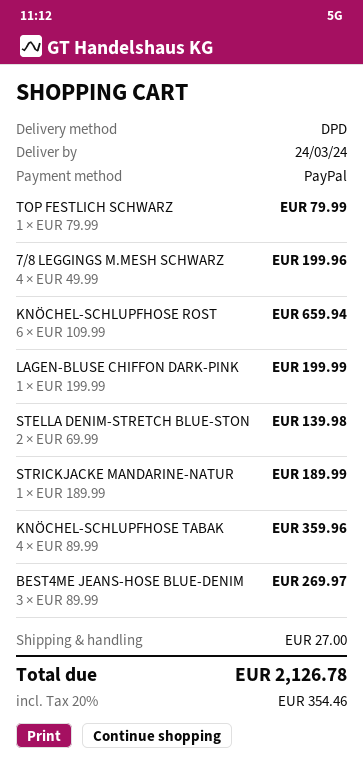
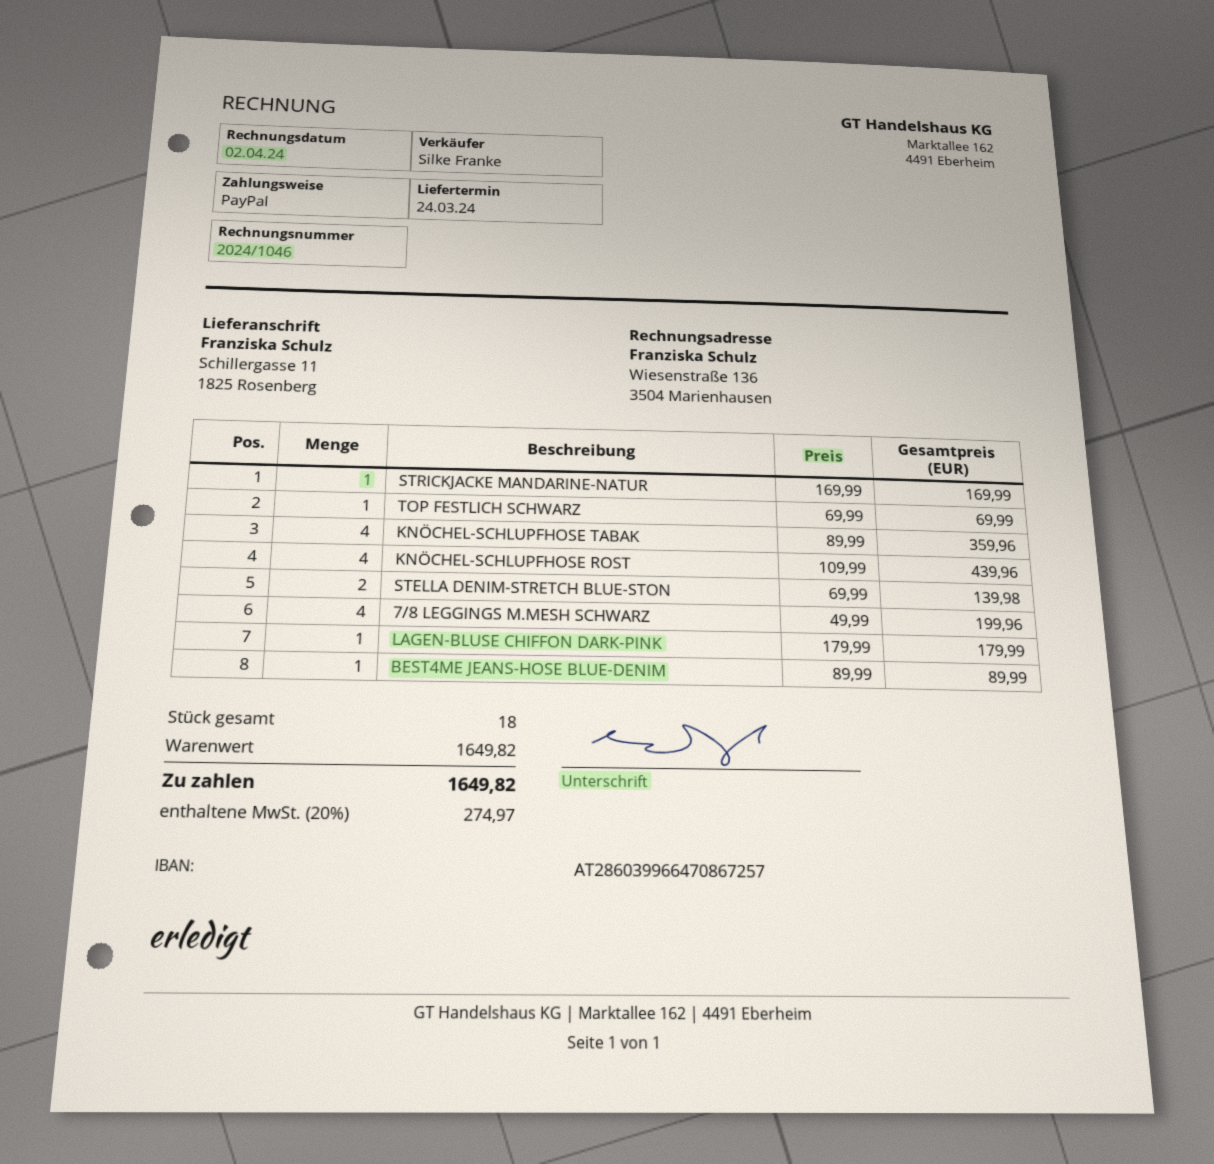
TOP FESTLICH SCHWARZ: 1 x 79.99 = 79.99 -> 1 x 69.99 = 69.99
KNÖCHEL-SCHLUPFHOSE ROST: 6 x 109.99 = 659.94 -> 4 x 109.99 = 439.96
LAGEN-BLUSE CHIFFON DARK-PINK: 1 x 199.99 = 199.99 -> 1 x 179.99 = 179.99
STRICKJACKE MANDARINE-NATUR: 1 x 189.99 = 189.99 -> 1 x 169.99 = 169.99
BEST4ME JEANS-HOSE BLUE-DENIM: 3 x 89.99 = 269.97 -> 1 x 89.99 = 89.99
shipping: 27.00 -> none
tax: 20% = 354.46 -> 20% = 274.97
total: 2126.78 -> 1649.82

